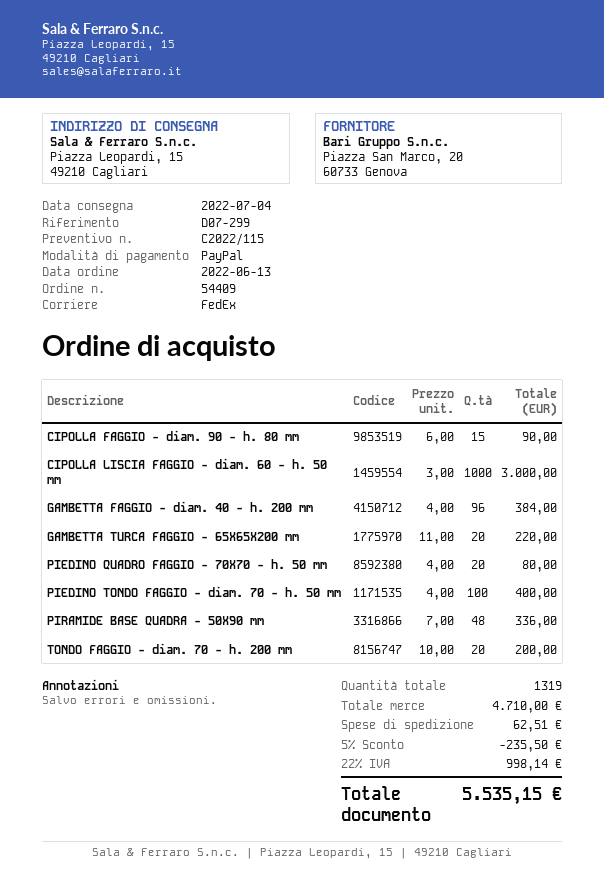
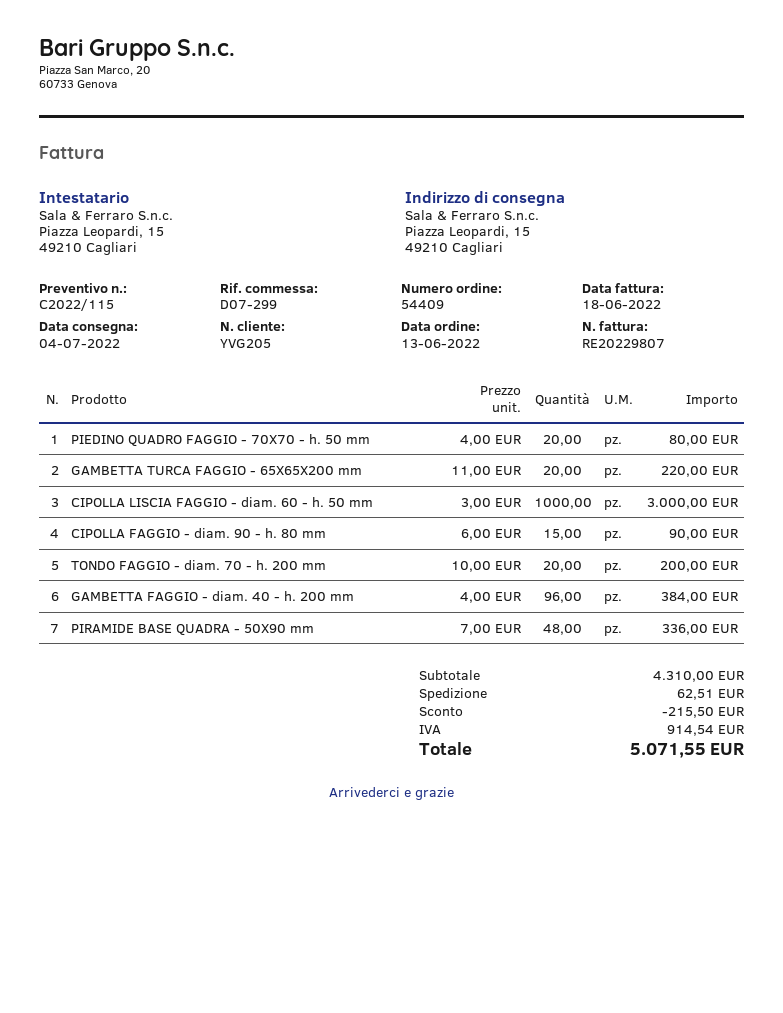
PIEDINO TONDO FAGGIO - diam. 70 - h. 50 mm: 100 x 4.00 = 400.00 -> none
subtotal: 4710.00 -> 4310.00
discount: 235.50 -> 215.50
tax: 998.14 -> 914.54
total: 5535.15 -> 5071.55

